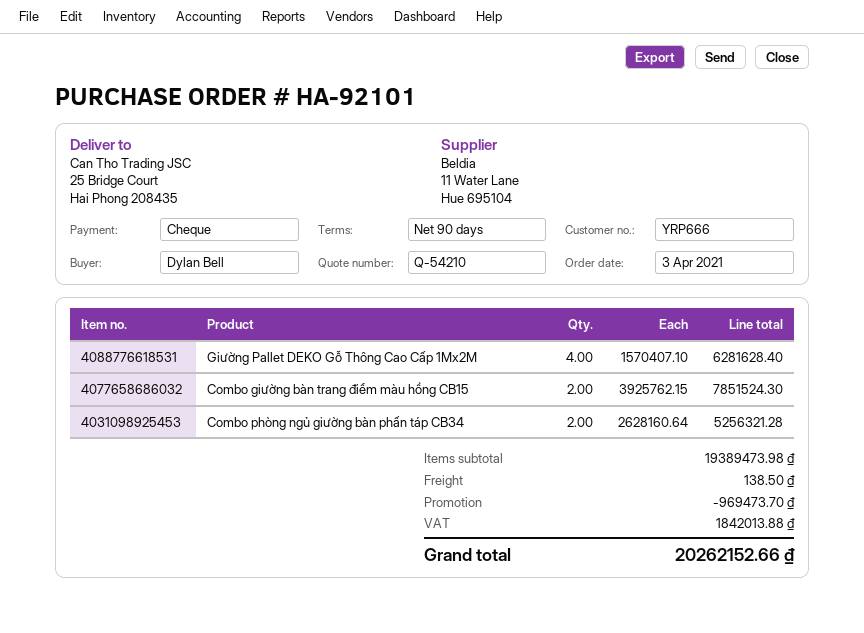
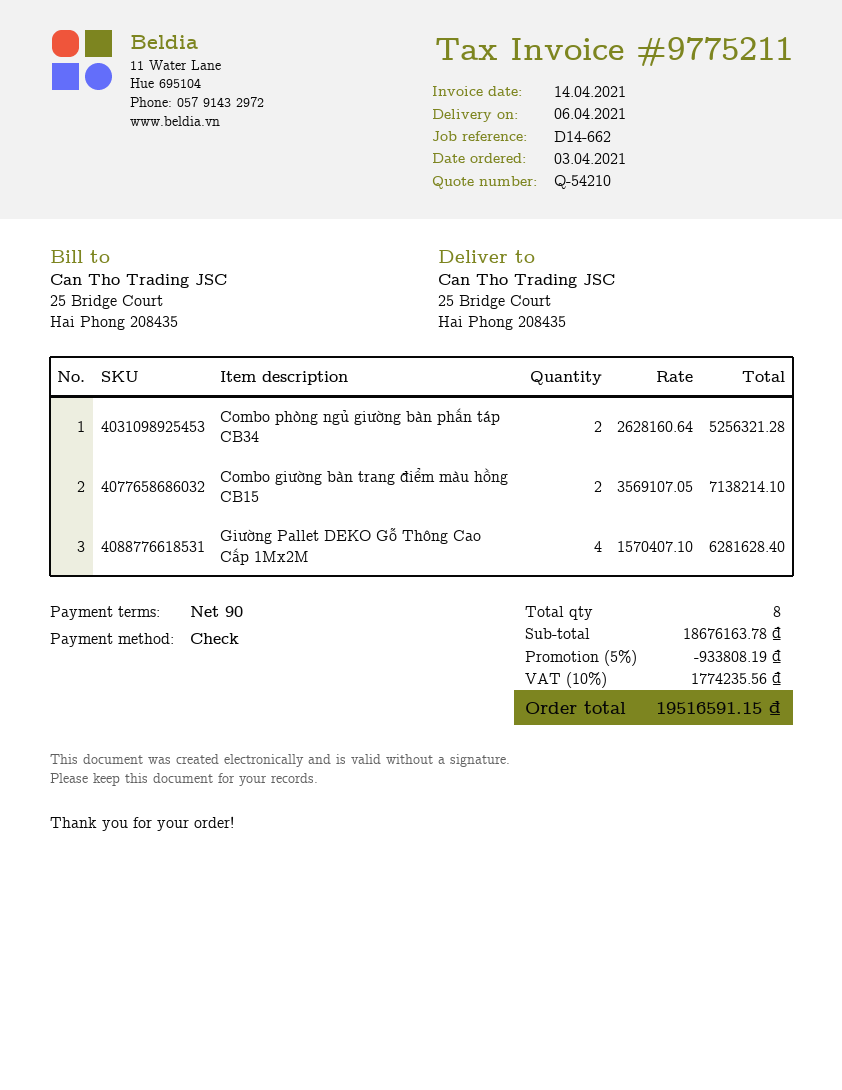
Combo giường bàn trang điểm màu hồng CB15: 2 x 3925762.15 = 7851524.30 -> 2 x 3569107.05 = 7138214.10
subtotal: 19389473.98 -> 18676163.78
discount: 969473.70 -> 933808.19
shipping: 138.50 -> none
tax: 1842013.88 -> 1774235.56
total: 20262152.66 -> 19516591.15

